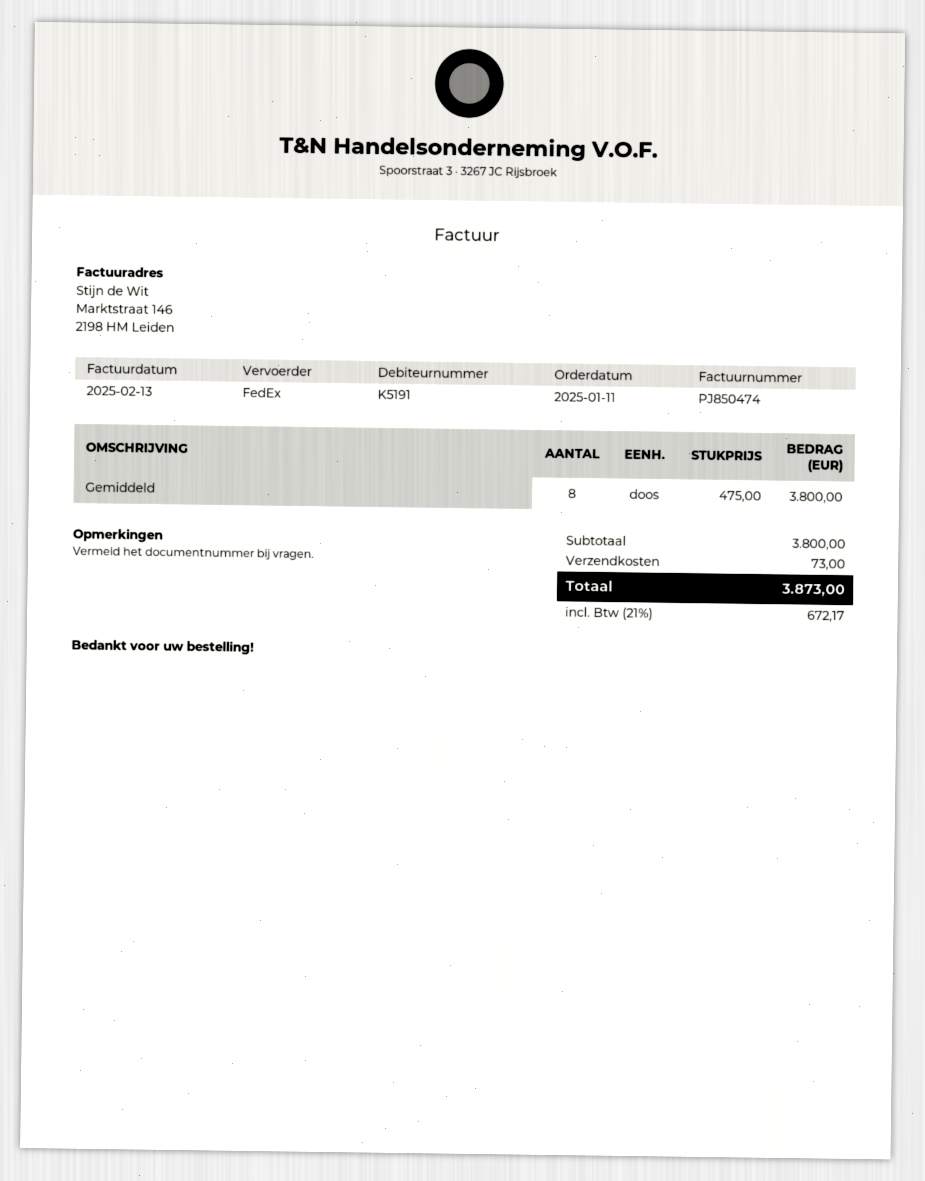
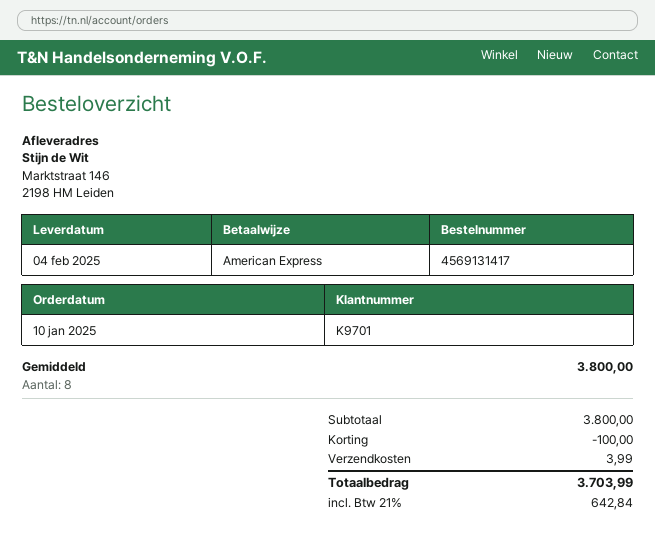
order date: 2025-01-11 -> 2025-01-10
customer number: K5191 -> K9701
discount: none -> 100.00
shipping: 73.00 -> 3.99
tax: 21% = 672.17 -> 21% = 642.84
total: 3873.00 -> 3703.99

